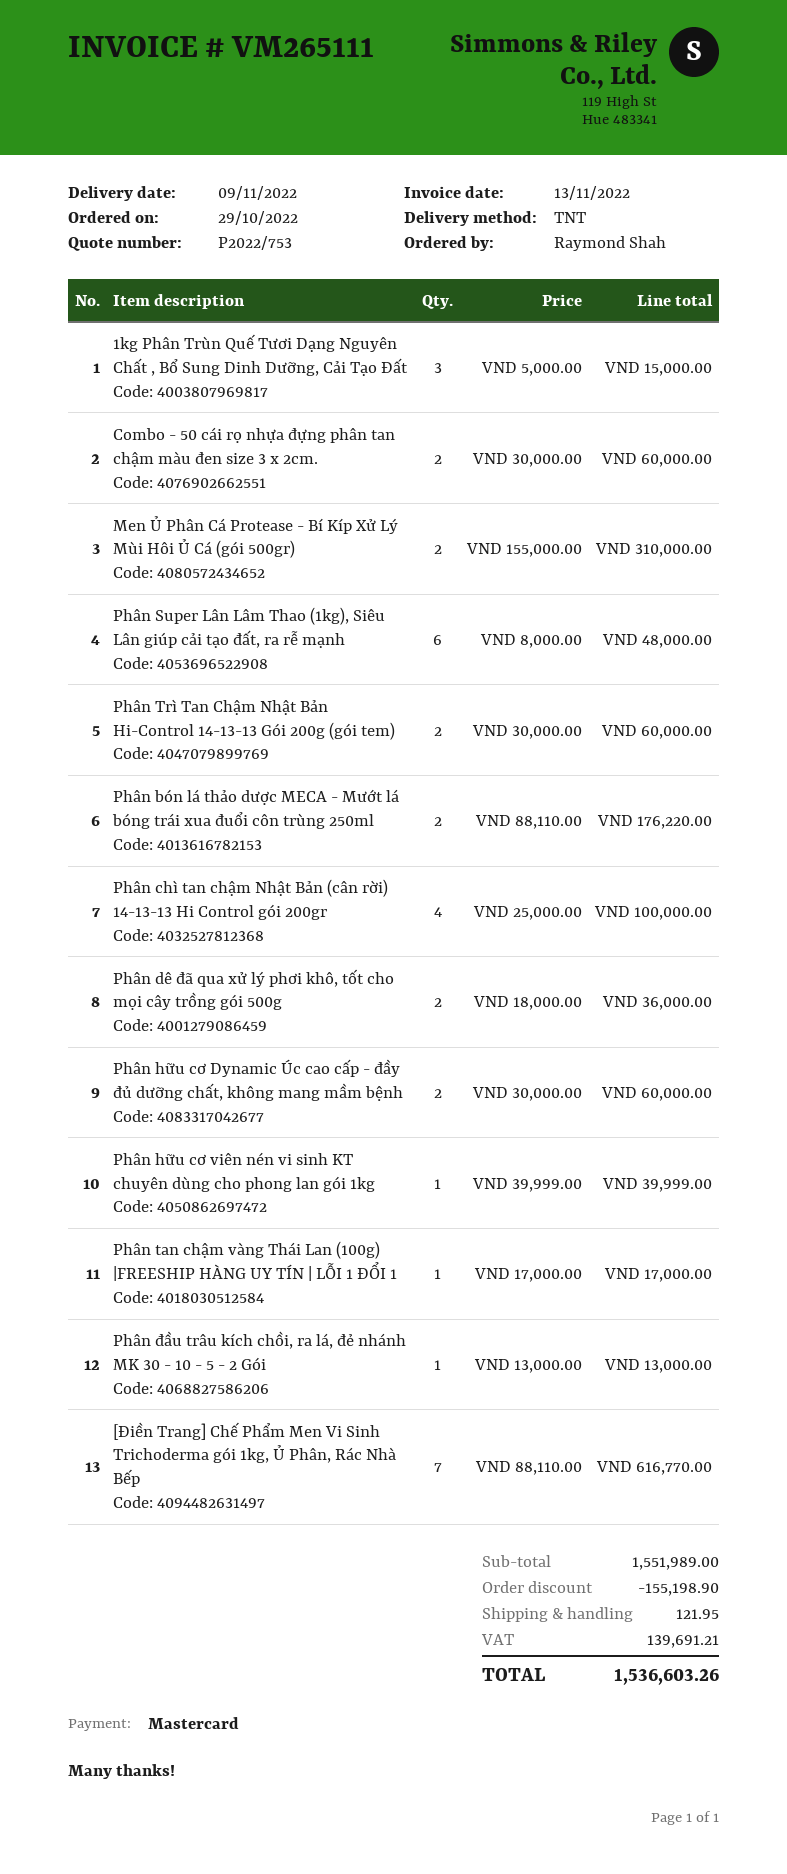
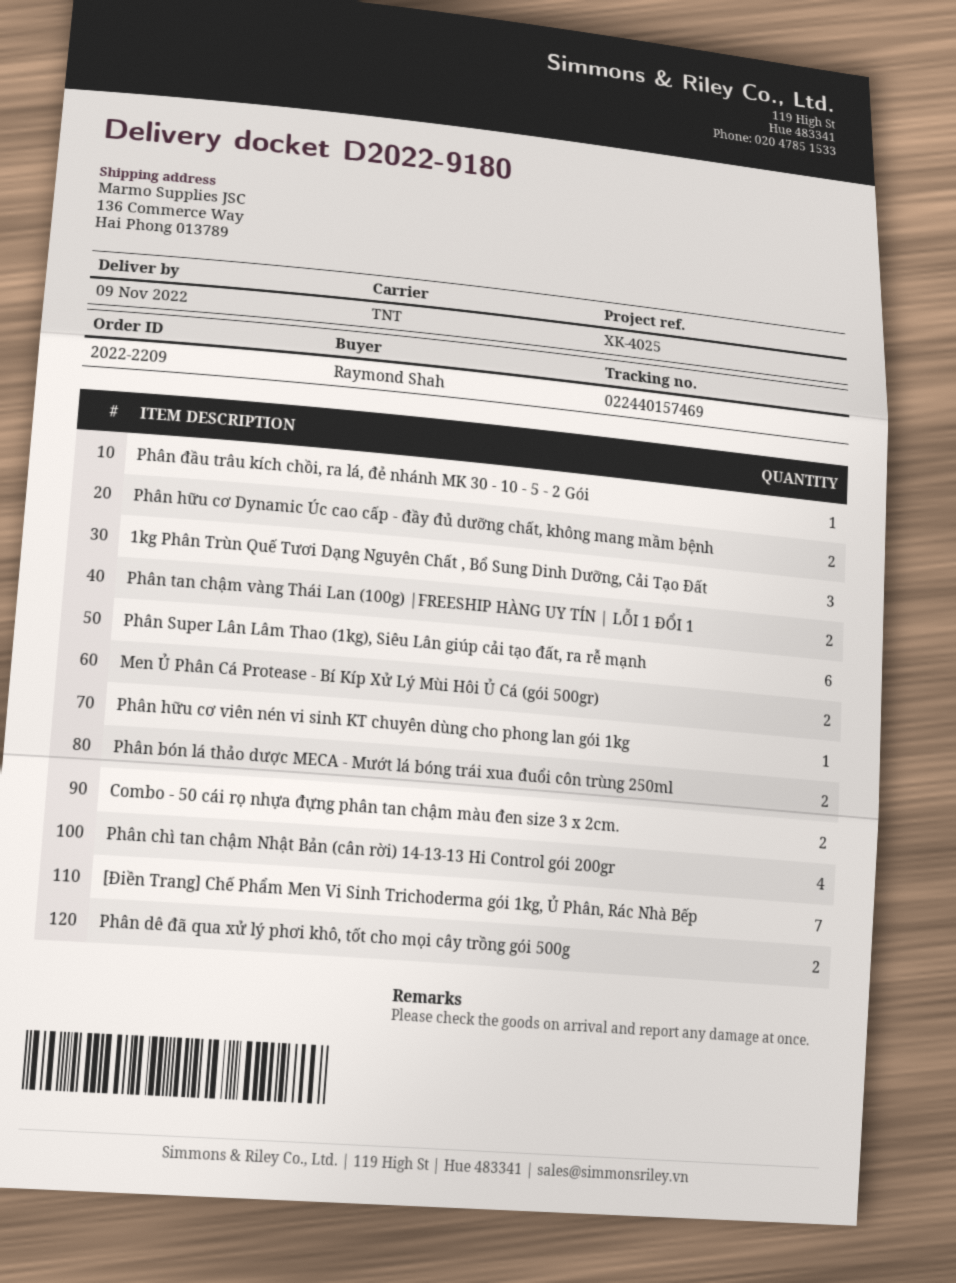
Phân Trì Tan Chậm Nhật Bản Hi-Control 14-13-13 Gói 200g (gói tem): 2 -> none
Phân tan chậm vàng Thái Lan (100g) |FREESHIP HÀNG UY TÍN | LỖI 1 ĐỔI 1: 1 -> 2

